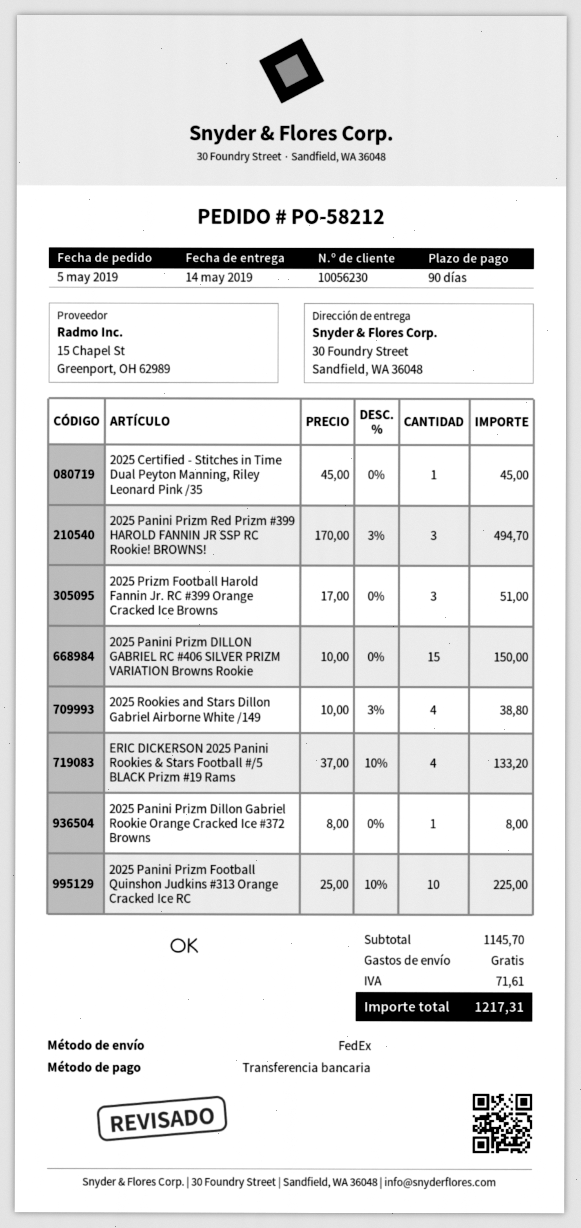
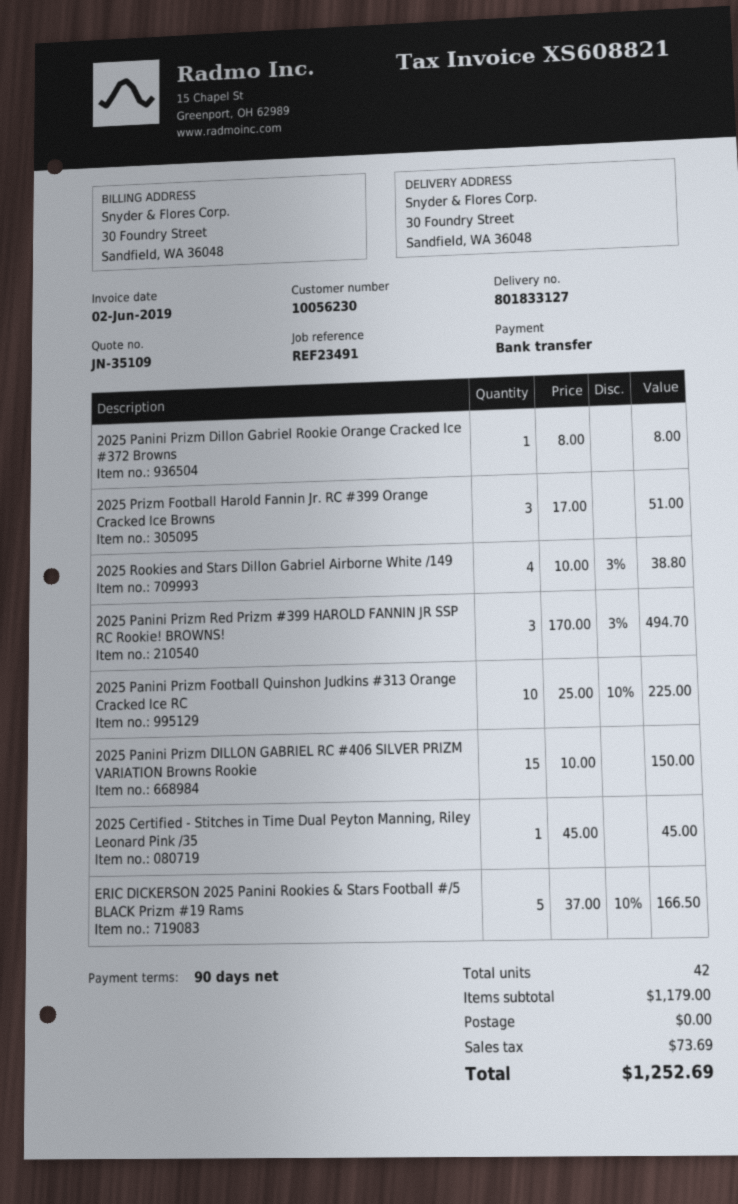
ERIC DICKERSON 2025 Panini Rookies & Stars Football #/5 BLACK Prizm #19 Rams: 4 x 37.00 - 10% = 133.20 -> 5 x 37.00 - 10% = 166.50
subtotal: 1145.70 -> 1179.00
tax: 71.61 -> 73.69
total: 1217.31 -> 1252.69

